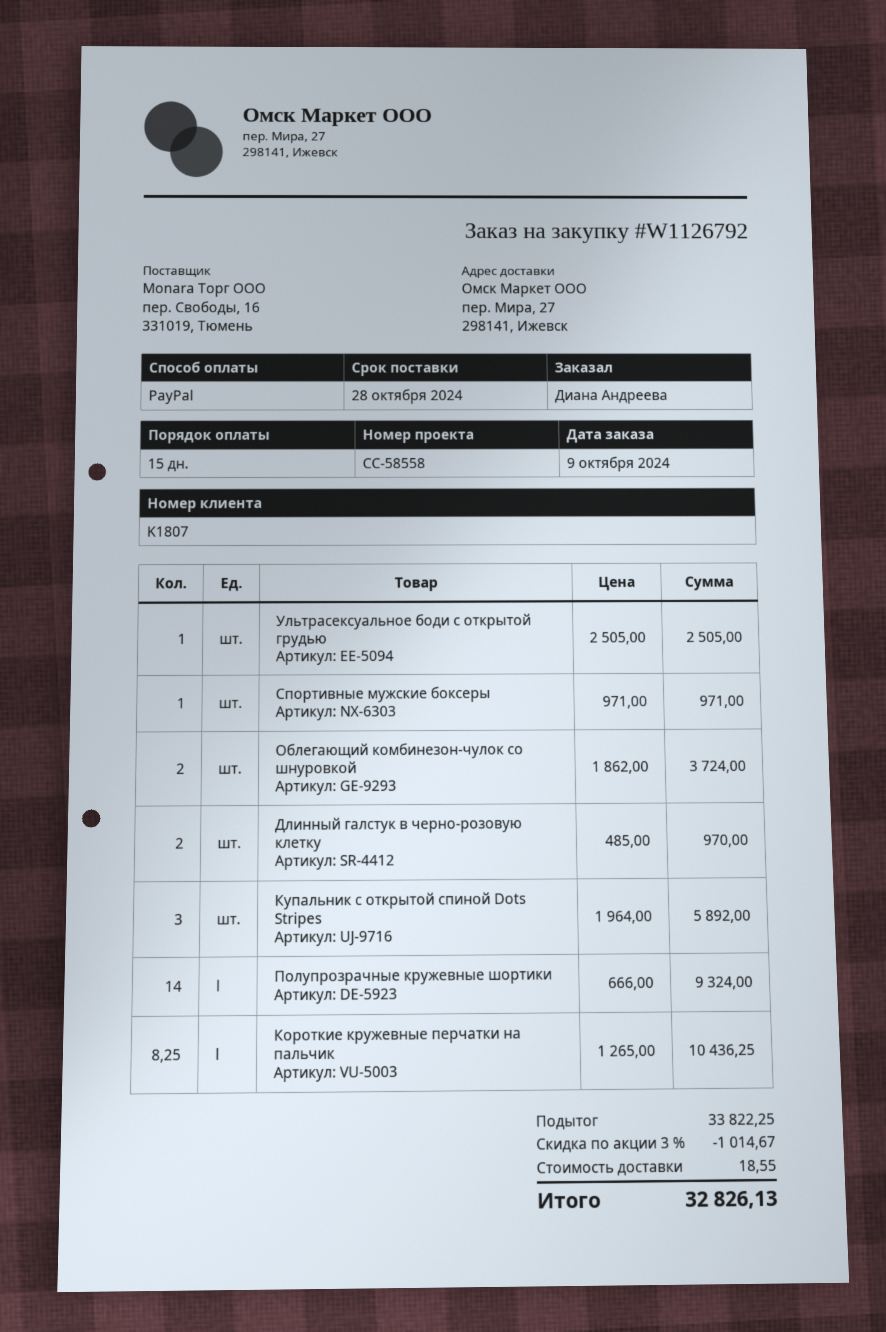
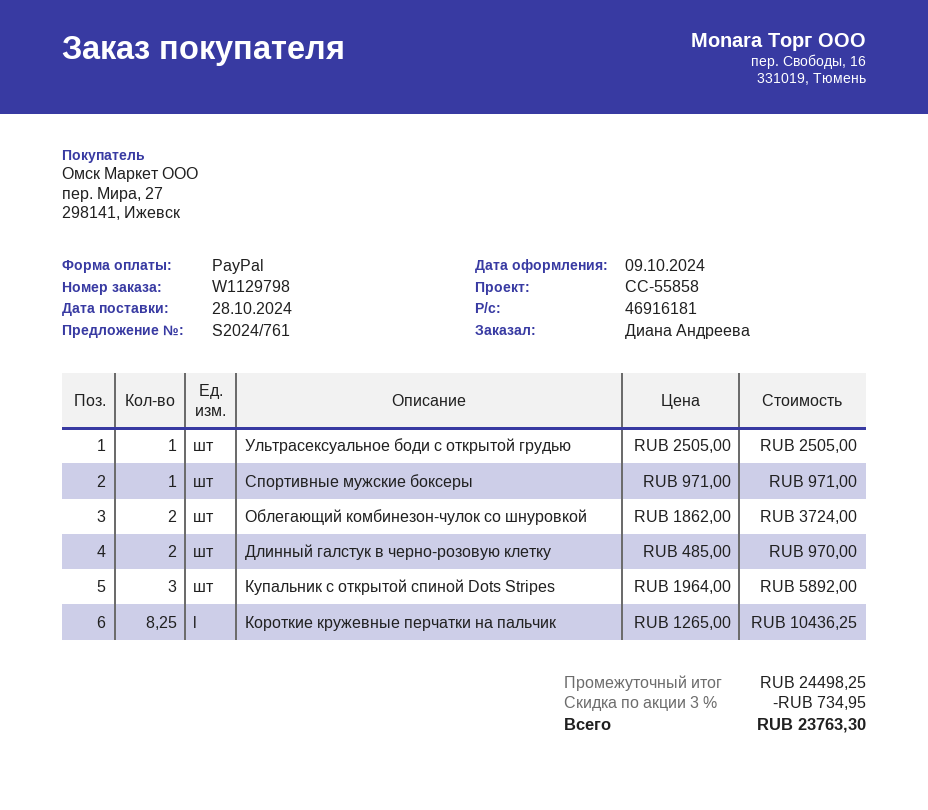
order number: W1126792 -> W1129798
reference: CC-58558 -> CC-55858
Полупрозрачные кружевные шортики: 14 x 666.00 = 9324.00 -> none
subtotal: 33822.25 -> 24498.25
discount: 3% = 1014.67 -> 3% = 734.95
shipping: 18.55 -> none
total: 32826.13 -> 23763.30

